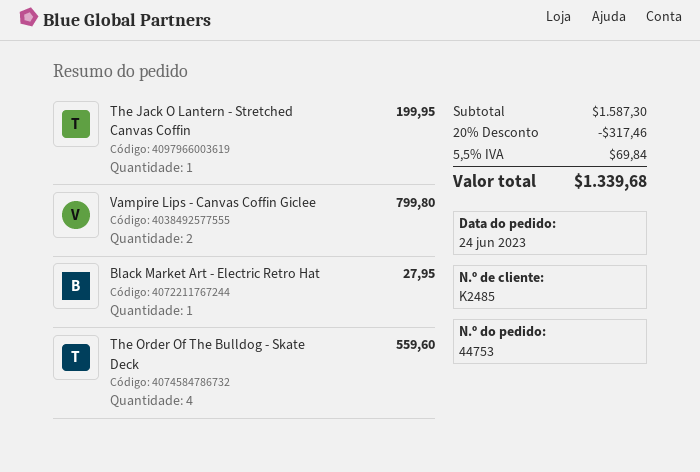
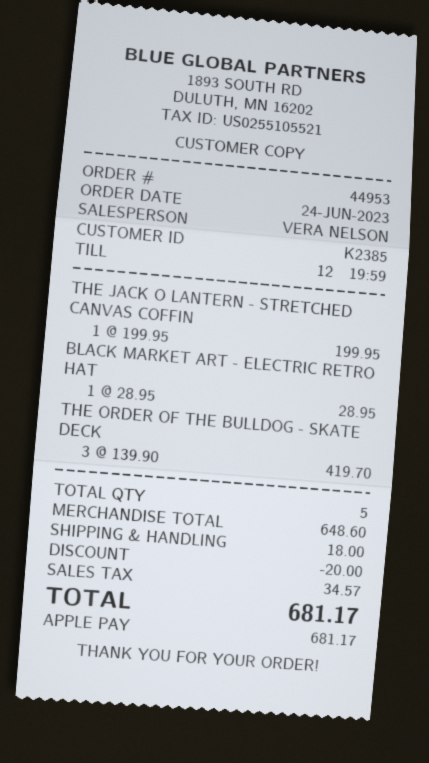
order number: 44753 -> 44953
customer number: K2485 -> K2385
Vampire Lips - Canvas Coffin Giclee: 2 for 799.80 -> none
Black Market Art - Electric Retro Hat: 1 for 27.95 -> 1 for 28.95
The Order Of The Bulldog - Skate Deck: 4 for 559.60 -> 3 for 419.70
subtotal: 1587.30 -> 648.60
discount: 317.46 -> 20.00
shipping: none -> 18.00
tax: 69.84 -> 34.57
total: 1339.68 -> 681.17

